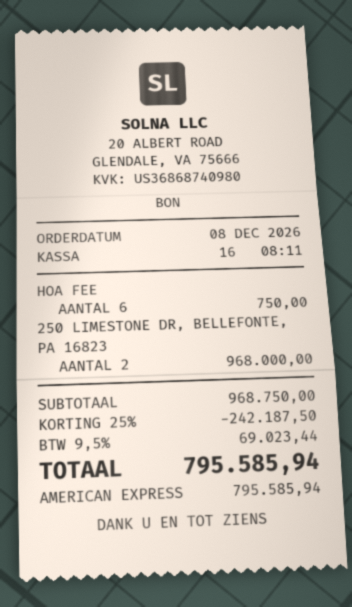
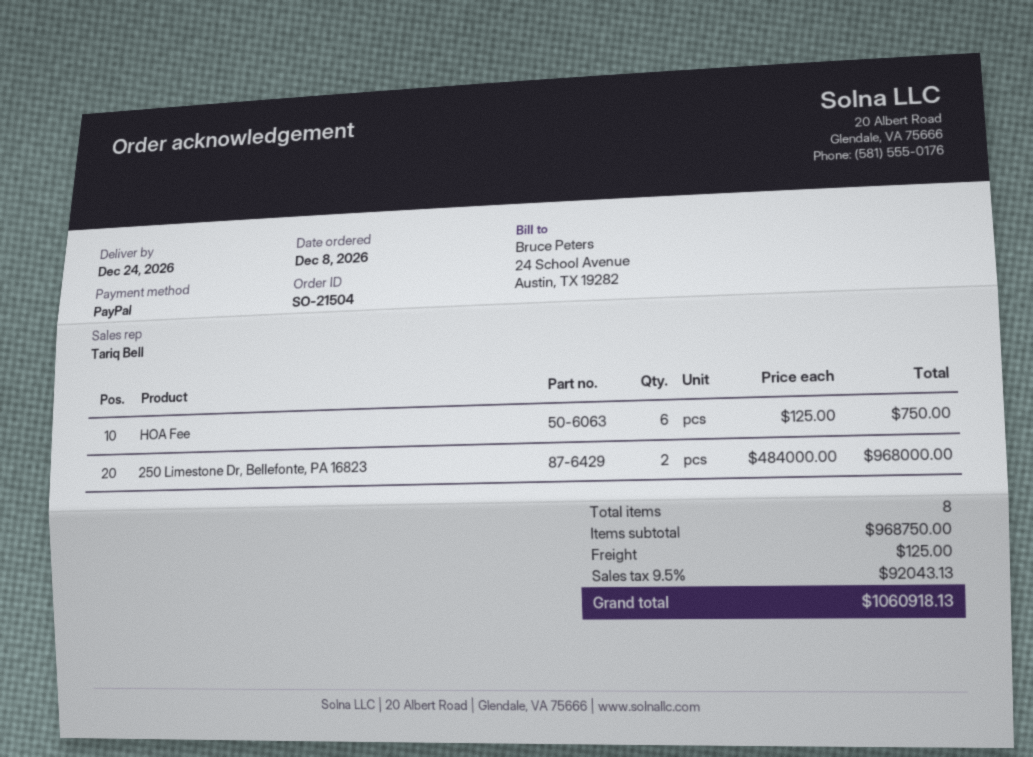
payment method: American Express -> PayPal
discount: 25% = 242187.50 -> none
shipping: none -> 125.00
tax: 9.5% = 69023.44 -> 9.5% = 92043.13
total: 795585.94 -> 1060918.13

